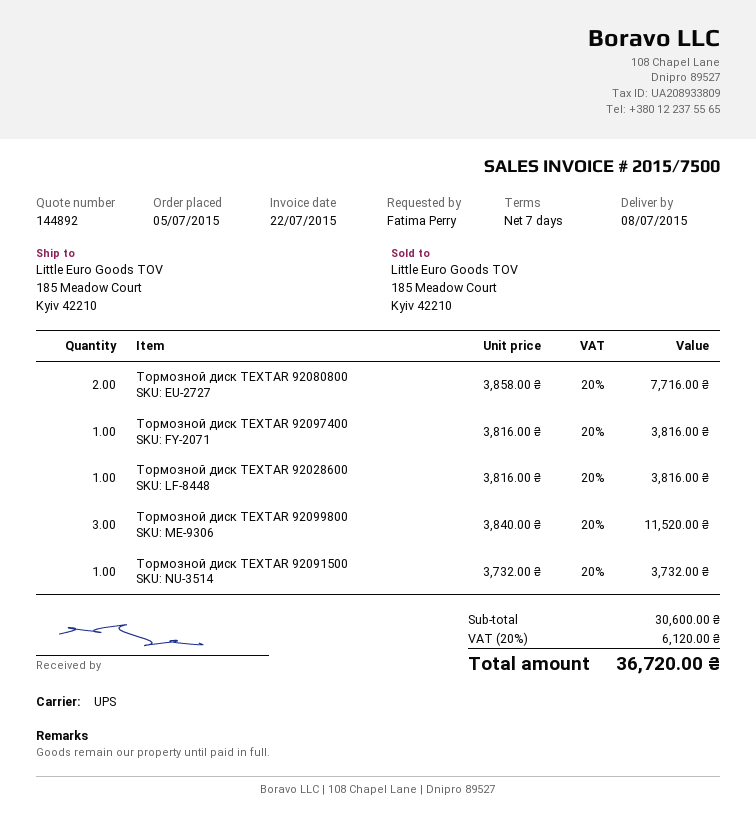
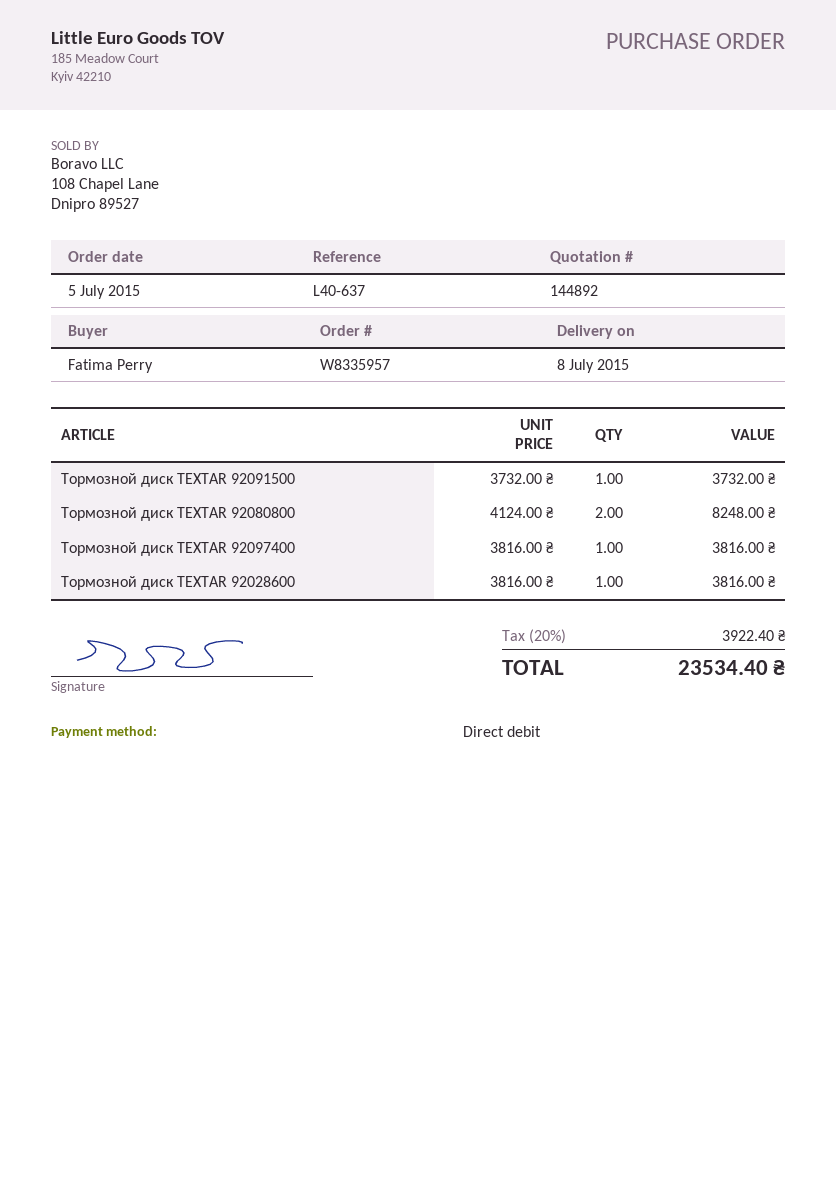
Тормозной диск TEXTAR 92080800: 2 x 3858.00 = 7716.00 -> 2 x 4124.00 = 8248.00
Тормозной диск TEXTAR 92099800: 3 x 3840.00 = 11520.00 -> none
tax: 20% = 6120.00 -> 20% = 3922.40
total: 36720.00 -> 23534.40

